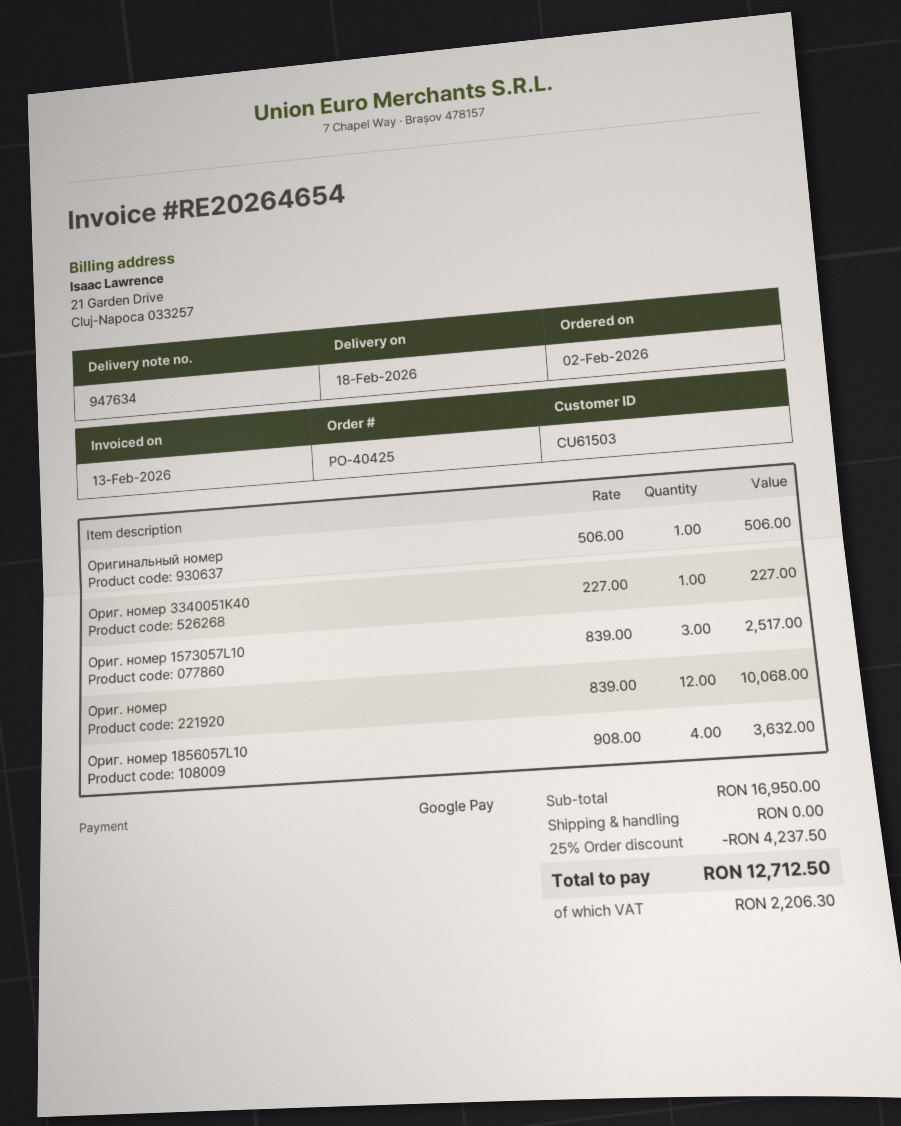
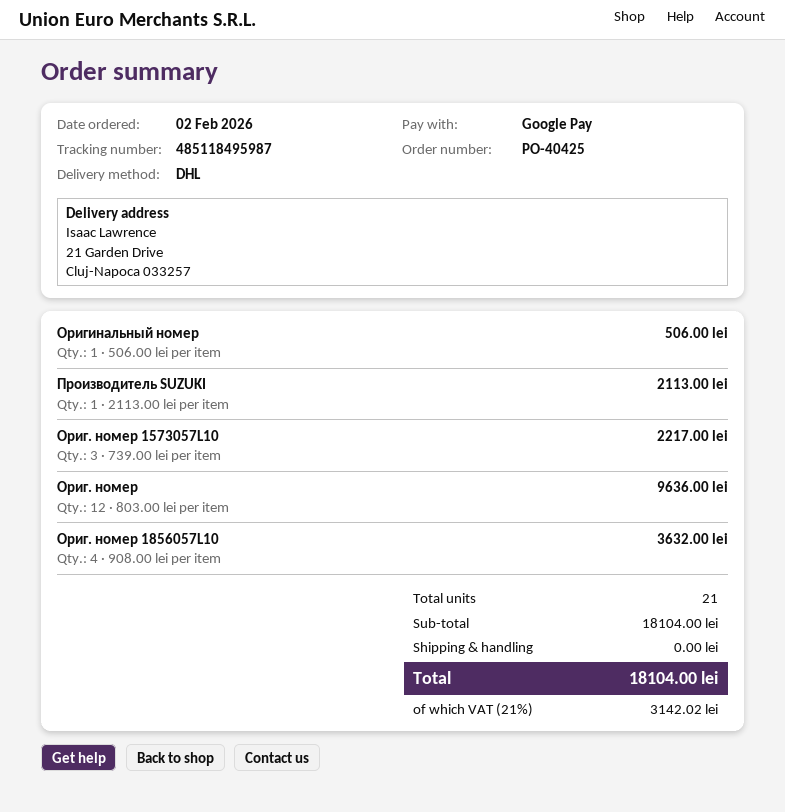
Ориг. номер 3340051K40: 1 x 227.00 = 227.00 -> none
Ориг. номер 1573057L10: 3 x 839.00 = 2517.00 -> 3 x 739.00 = 2217.00
Ориг. номер: 12 x 839.00 = 10068.00 -> 12 x 803.00 = 9636.00
Производитель SUZUKI: none -> 1 x 2113.00 = 2113.00
subtotal: 16950.00 -> 18104.00
discount: 25% = 4237.50 -> none
tax: 2206.30 -> 3142.02
total: 12712.50 -> 18104.00

